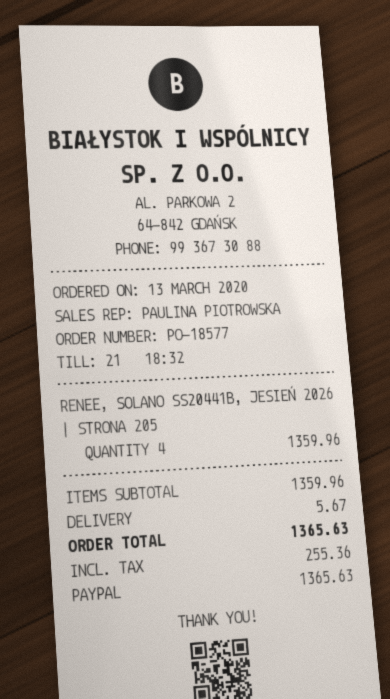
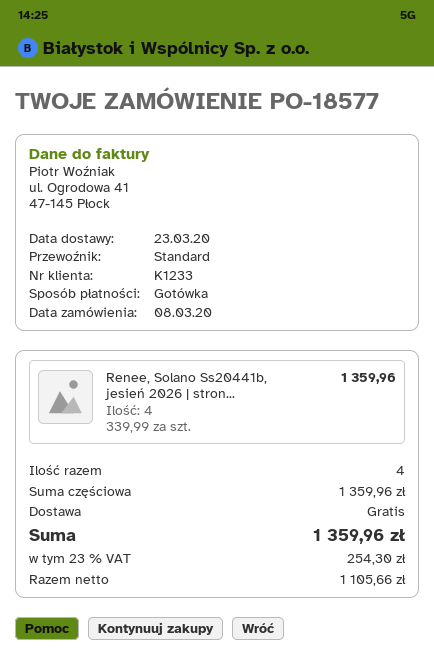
order date: 2020-03-13 -> 2020-03-08
payment method: PayPal -> cash
shipping: 5.67 -> 0.00
tax: 255.36 -> 254.30
total: 1365.63 -> 1359.96

